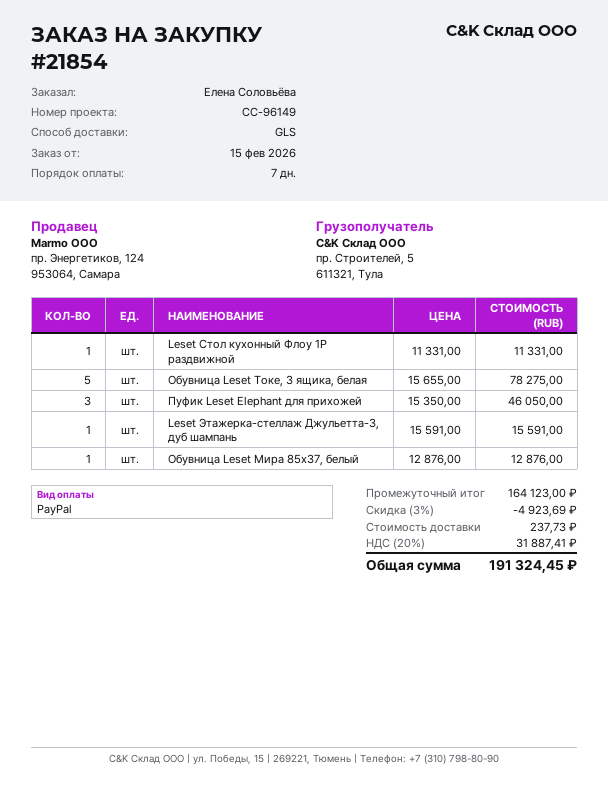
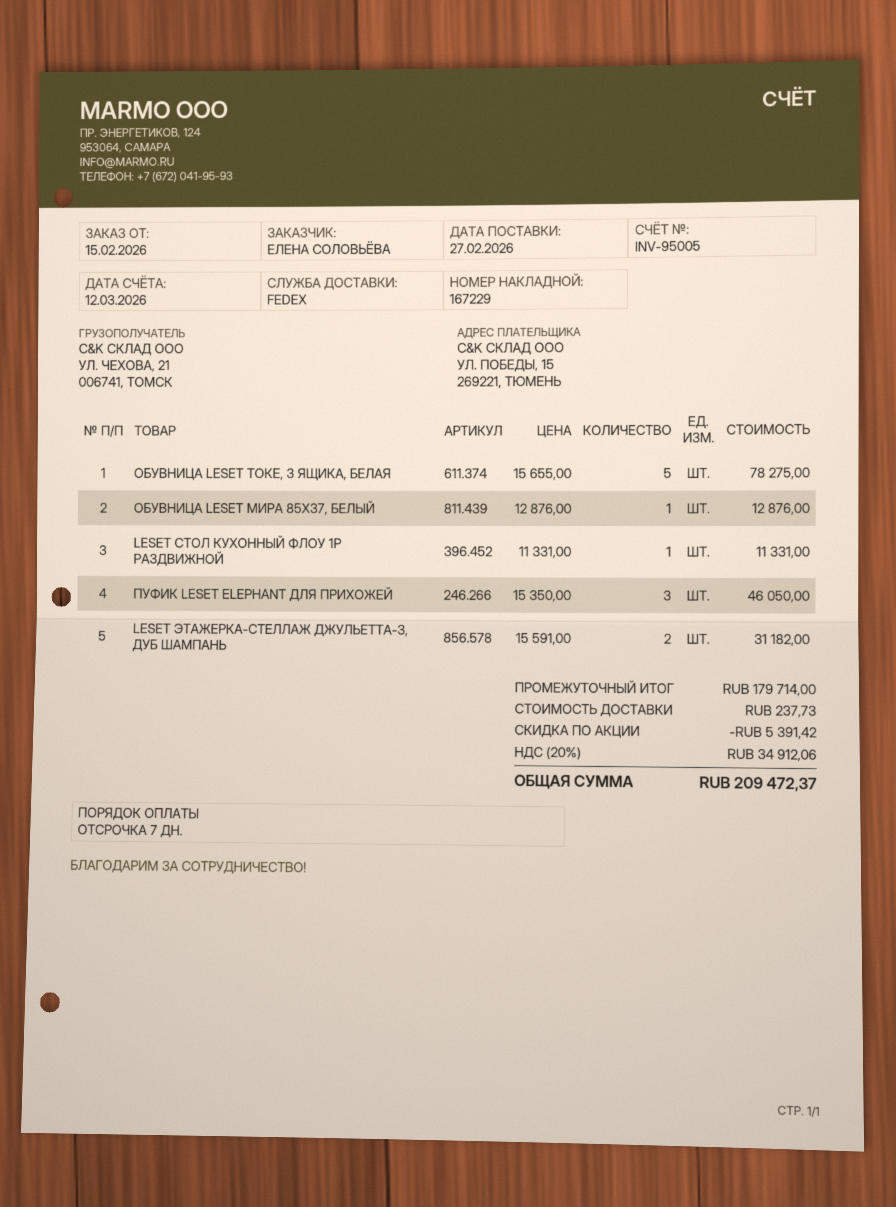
shipping method: GLS -> FedEx
ship to: пр. Строителей, 5, 611321, Тула -> УЛ. ЧЕХОВА, 21, 006741, ТОМСК
Leset Этажерка-стеллаж Джульетта-3, дуб шампань: 1 x 15591.00 = 15591.00 -> 2 x 15591.00 = 31182.00
subtotal: 164123.00 -> 179714.00
discount: 4923.69 -> 5391.42
tax: 20% = 31887.41 -> 20% = 34912.06
total: 191324.45 -> 209472.37

